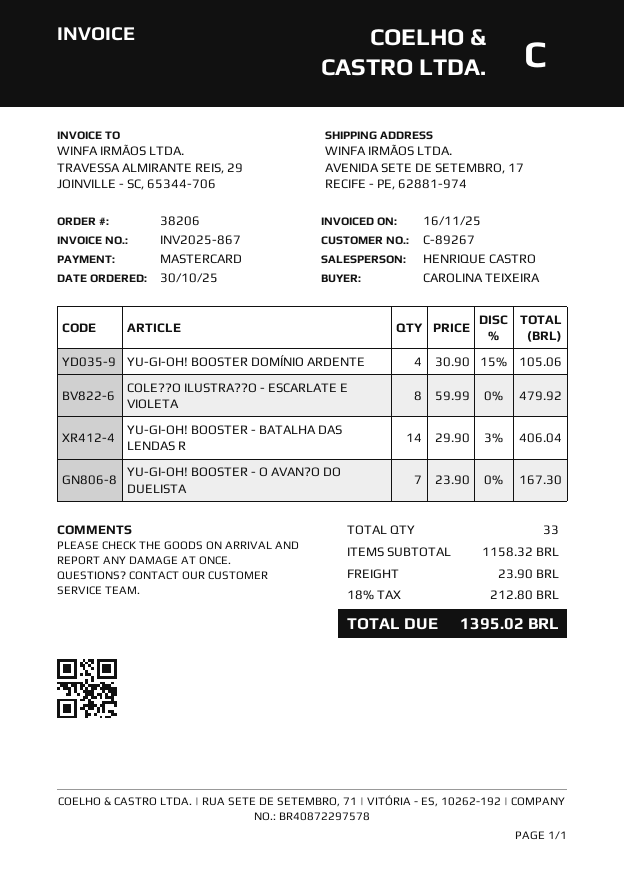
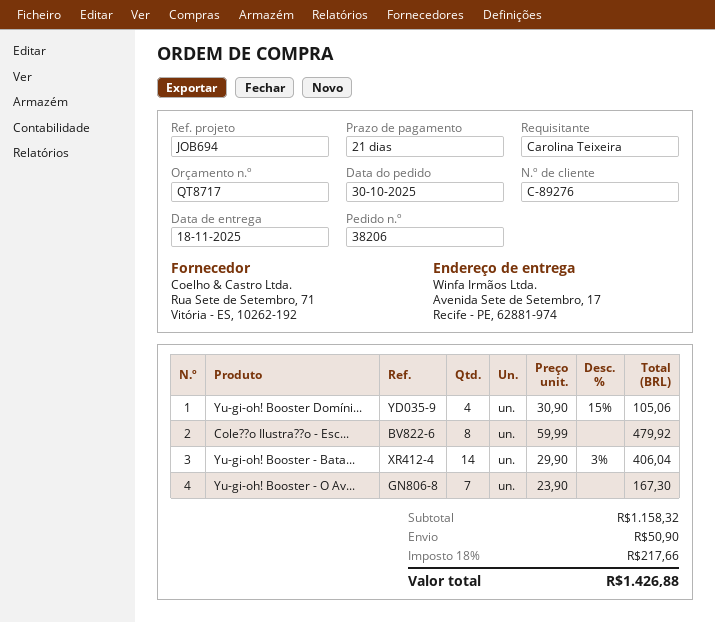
customer number: C-89267 -> C-89276
shipping: 23.90 -> 50.90
tax: 18% = 212.80 -> 18% = 217.66
total: 1395.02 -> 1426.88

